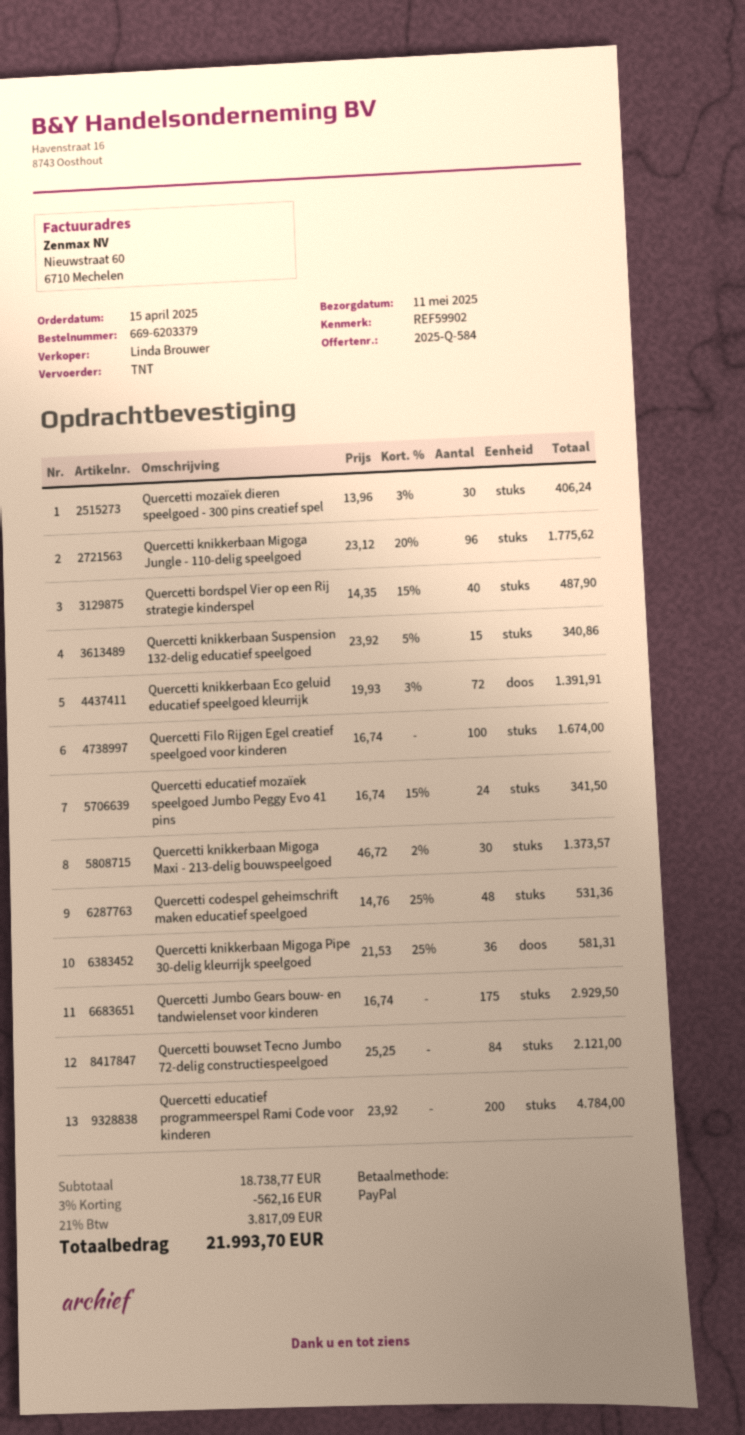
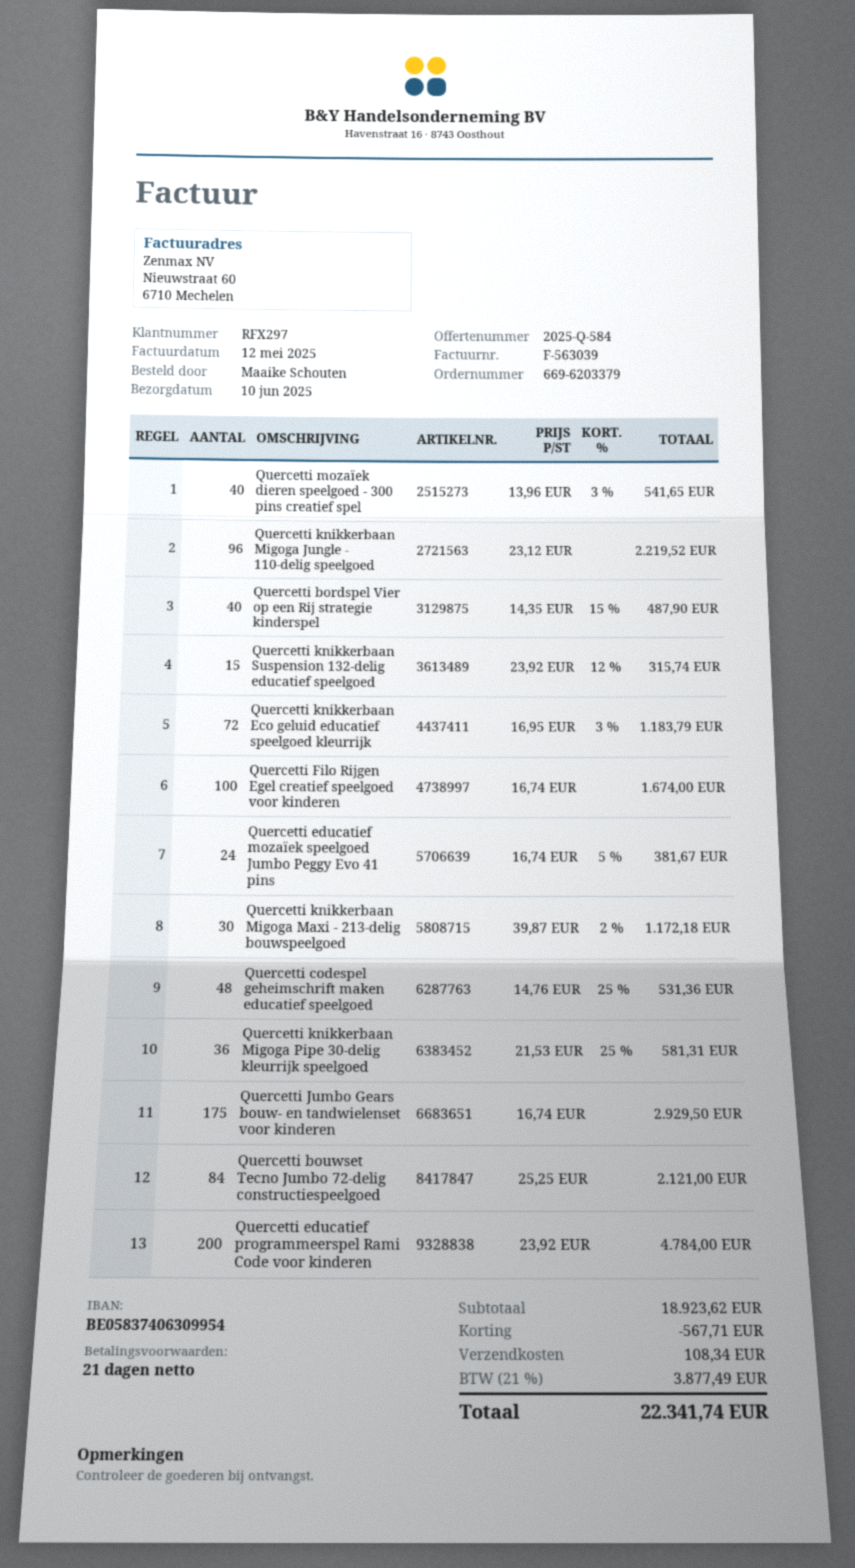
delivery date: 2025-05-11 -> 2025-06-10
Quercetti mozaïek dieren speelgoed - 300 pins creatief spel: 30 x 13.96 - 3% = 406.24 -> 40 x 13.96 - 3% = 541.65
Quercetti knikkerbaan Migoga Jungle - 110-delig speelgoed: 96 x 23.12 - 20% = 1775.62 -> 96 x 23.12 = 2219.52
Quercetti knikkerbaan Suspension 132-delig educatief speelgoed: 15 x 23.92 - 5% = 340.86 -> 15 x 23.92 - 12% = 315.74
Quercetti knikkerbaan Eco geluid educatief speelgoed kleurrijk: 72 x 19.93 - 3% = 1391.91 -> 72 x 16.95 - 3% = 1183.79
Quercetti educatief mozaïek speelgoed Jumbo Peggy Evo 41 pins: 24 x 16.74 - 15% = 341.50 -> 24 x 16.74 - 5% = 381.67
Quercetti knikkerbaan Migoga Maxi - 213-delig bouwspeelgoed: 30 x 46.72 - 2% = 1373.57 -> 30 x 39.87 - 2% = 1172.18
subtotal: 18738.77 -> 18923.62
discount: 562.16 -> 567.71
shipping: none -> 108.34
tax: 21% = 3817.09 -> 21% = 3877.49
total: 21993.70 -> 22341.74

